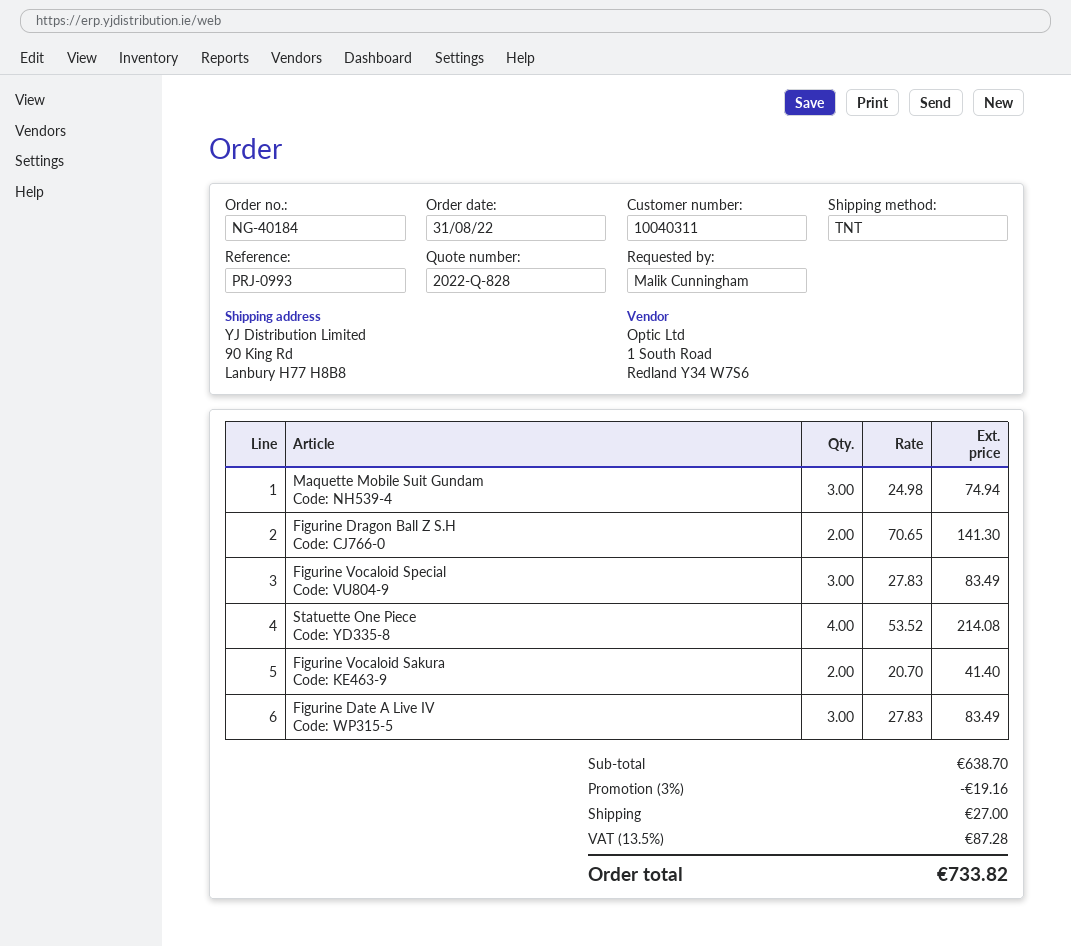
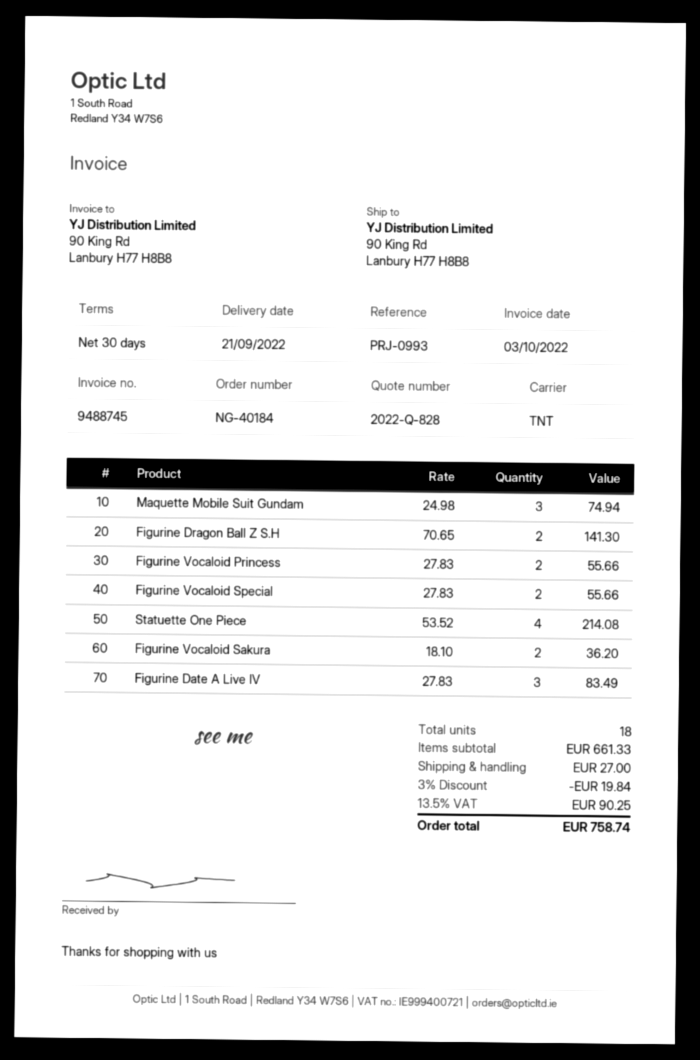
Figurine Vocaloid Special: 3 x 27.83 = 83.49 -> 2 x 27.83 = 55.66
Figurine Vocaloid Sakura: 2 x 20.70 = 41.40 -> 2 x 18.10 = 36.20
Figurine Vocaloid Princess: none -> 2 x 27.83 = 55.66
subtotal: 638.70 -> 661.33
discount: 3% = 19.16 -> 3% = 19.84
tax: 13.5% = 87.28 -> 13.5% = 90.25
total: 733.82 -> 758.74

